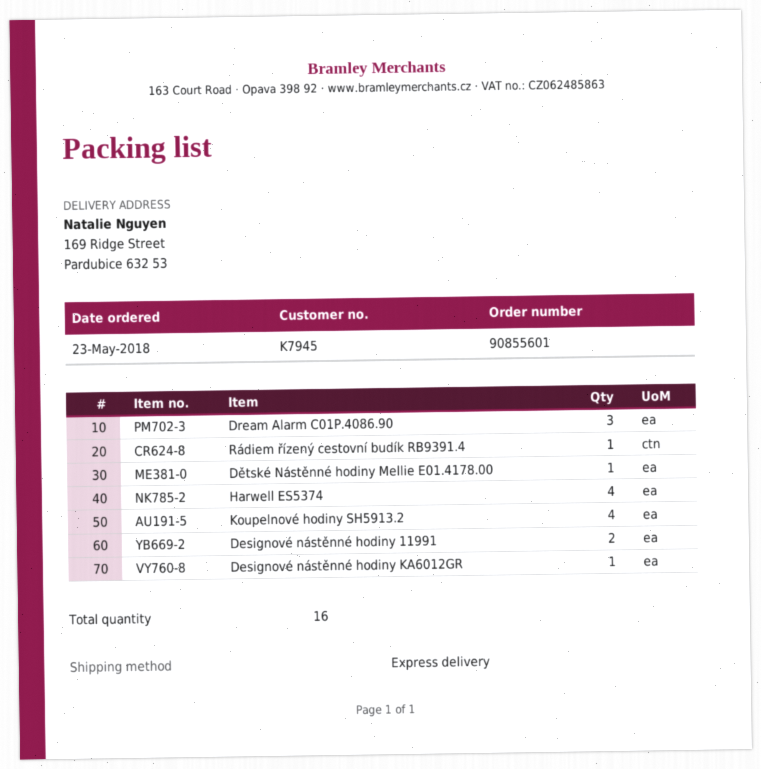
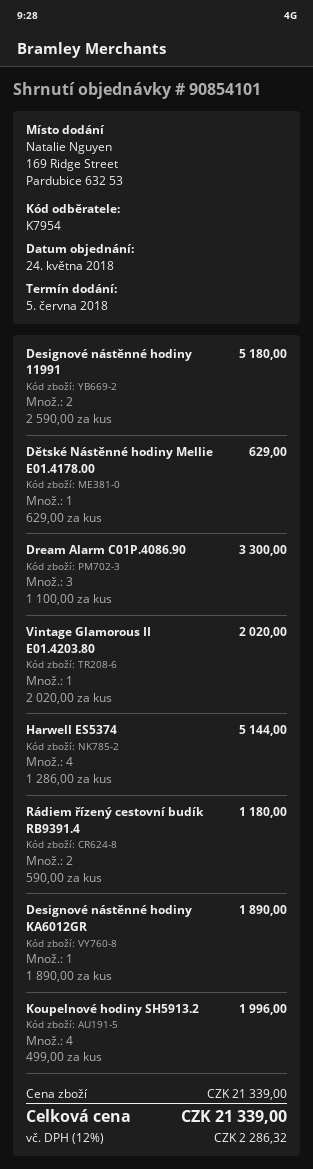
order number: 90855601 -> 90854101
order date: 2018-05-23 -> 2018-05-24
customer number: K7945 -> K7954
Rádiem řízený cestovní budík RB9391.4: 1 -> 2
Vintage Glamorous II E01.4203.80: none -> 1

